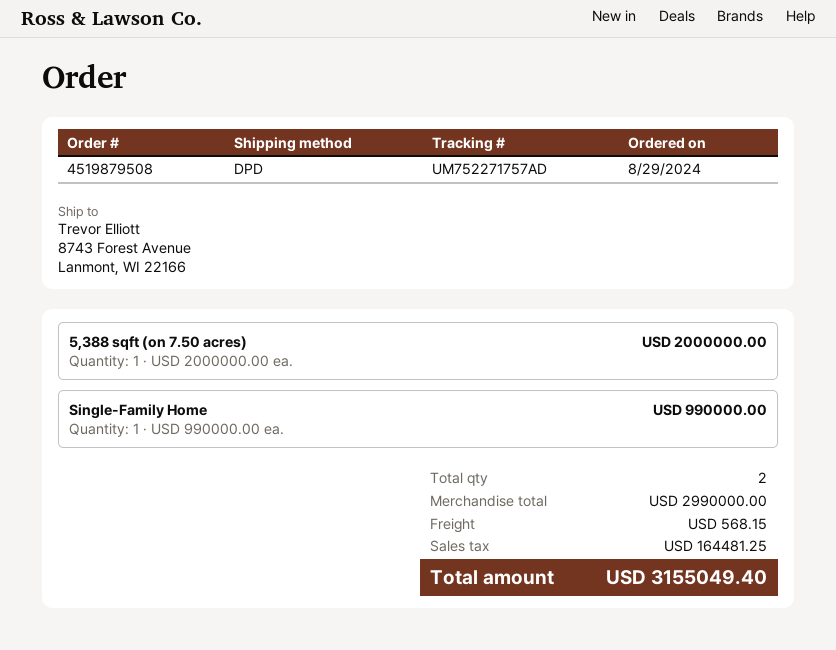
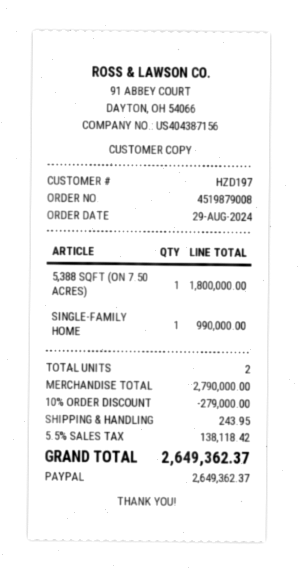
order number: 4519879508 -> 4519879008
5,388 sqft (on 7.50 acres): 1 for 2000000.00 -> 1 for 1800000.00
subtotal: 2990000.00 -> 2790000.00
discount: none -> 10% = 279000.00
shipping: 568.15 -> 243.95
tax: 164481.25 -> 138118.42
total: 3155049.40 -> 2649362.37

